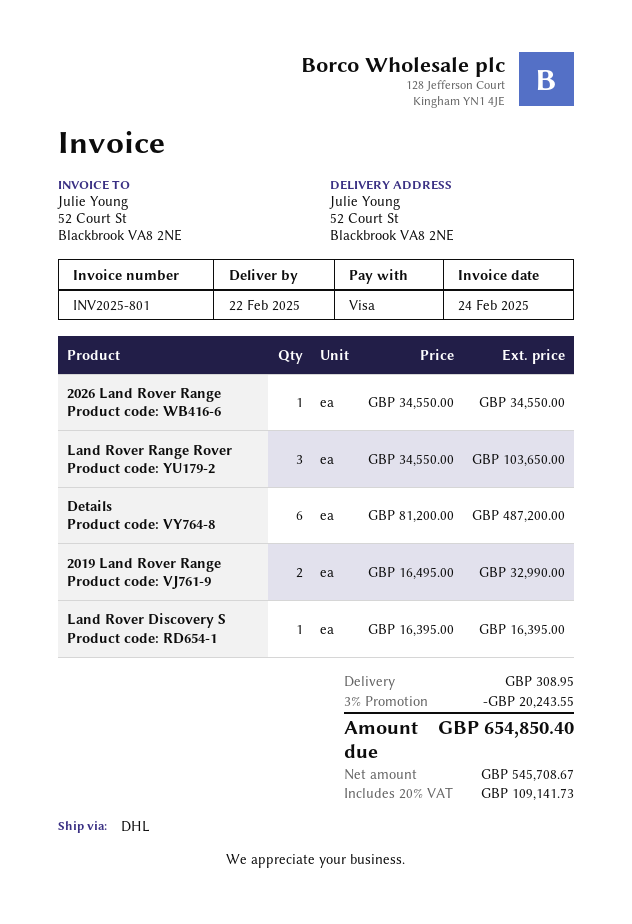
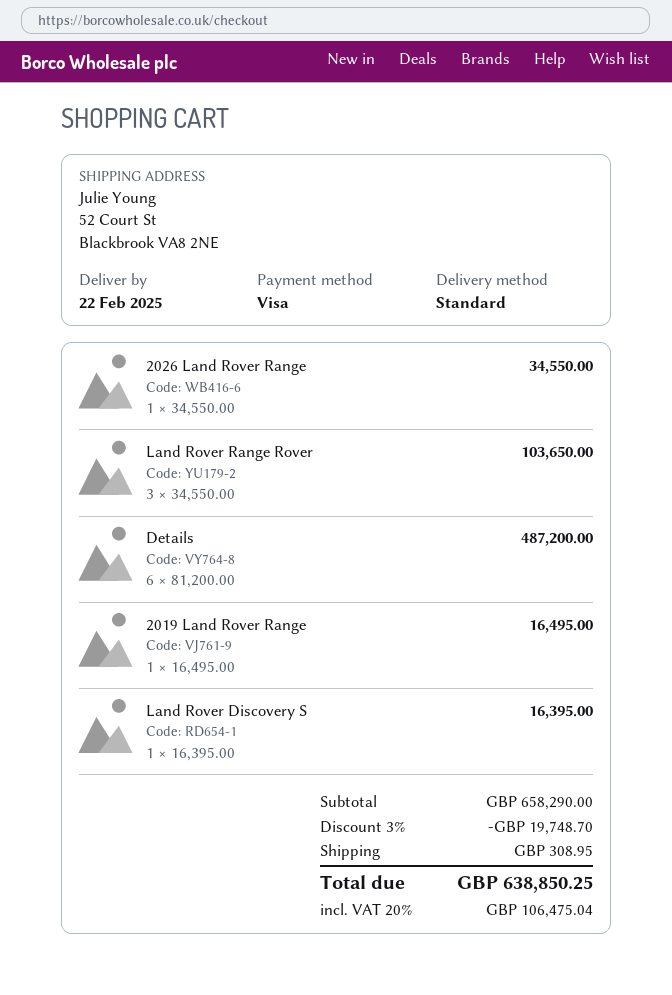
shipping method: DHL -> standard
2019 Land Rover Range: 2 x 16495.00 = 32990.00 -> 1 x 16495.00 = 16495.00
discount: 3% = 20243.55 -> 3% = 19748.70
tax: 20% = 109141.73 -> 20% = 106475.04
total: 654850.40 -> 638850.25

